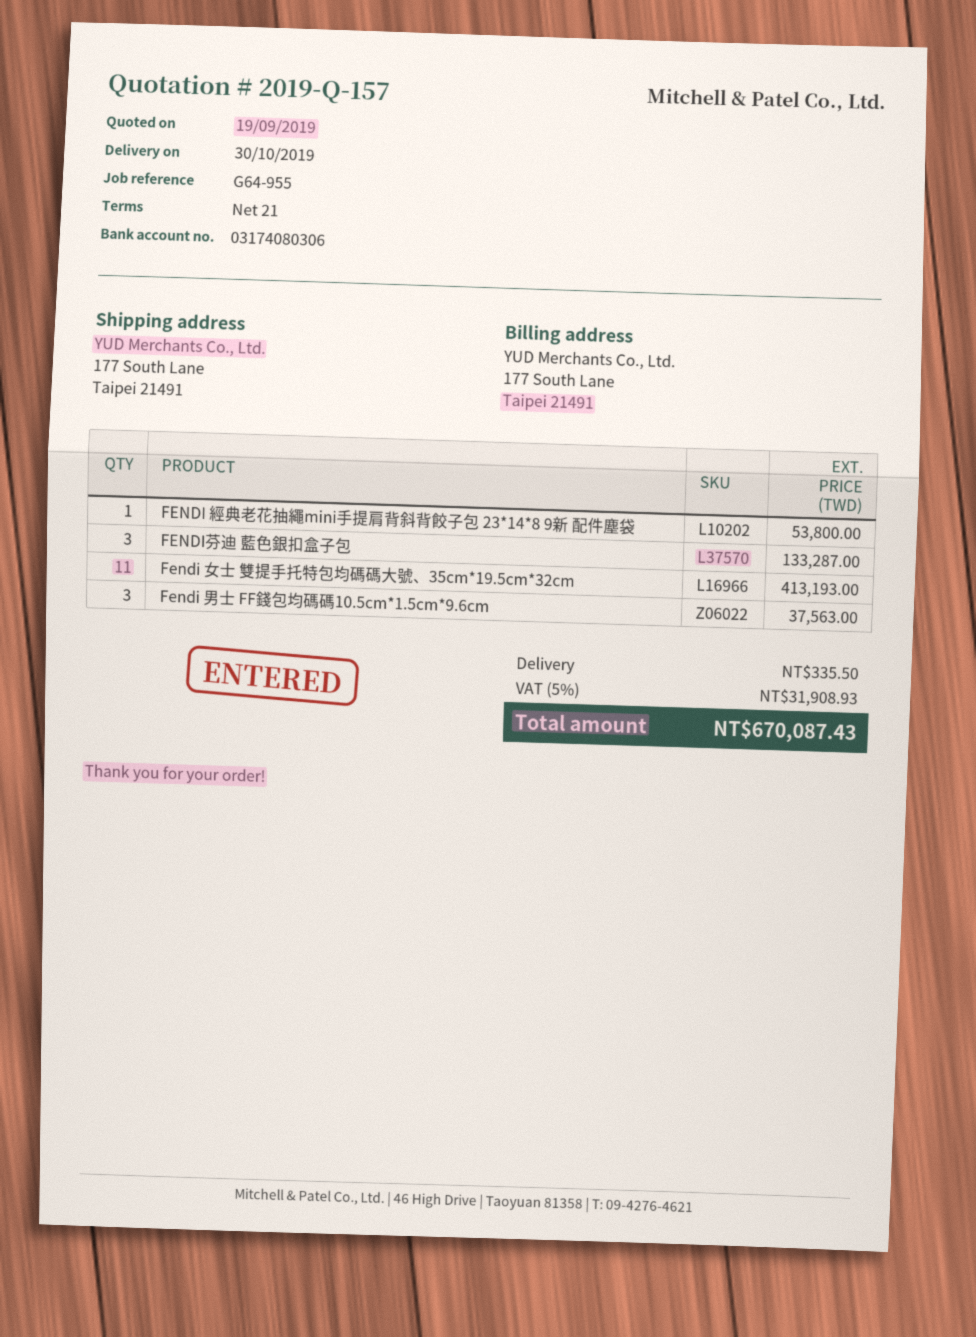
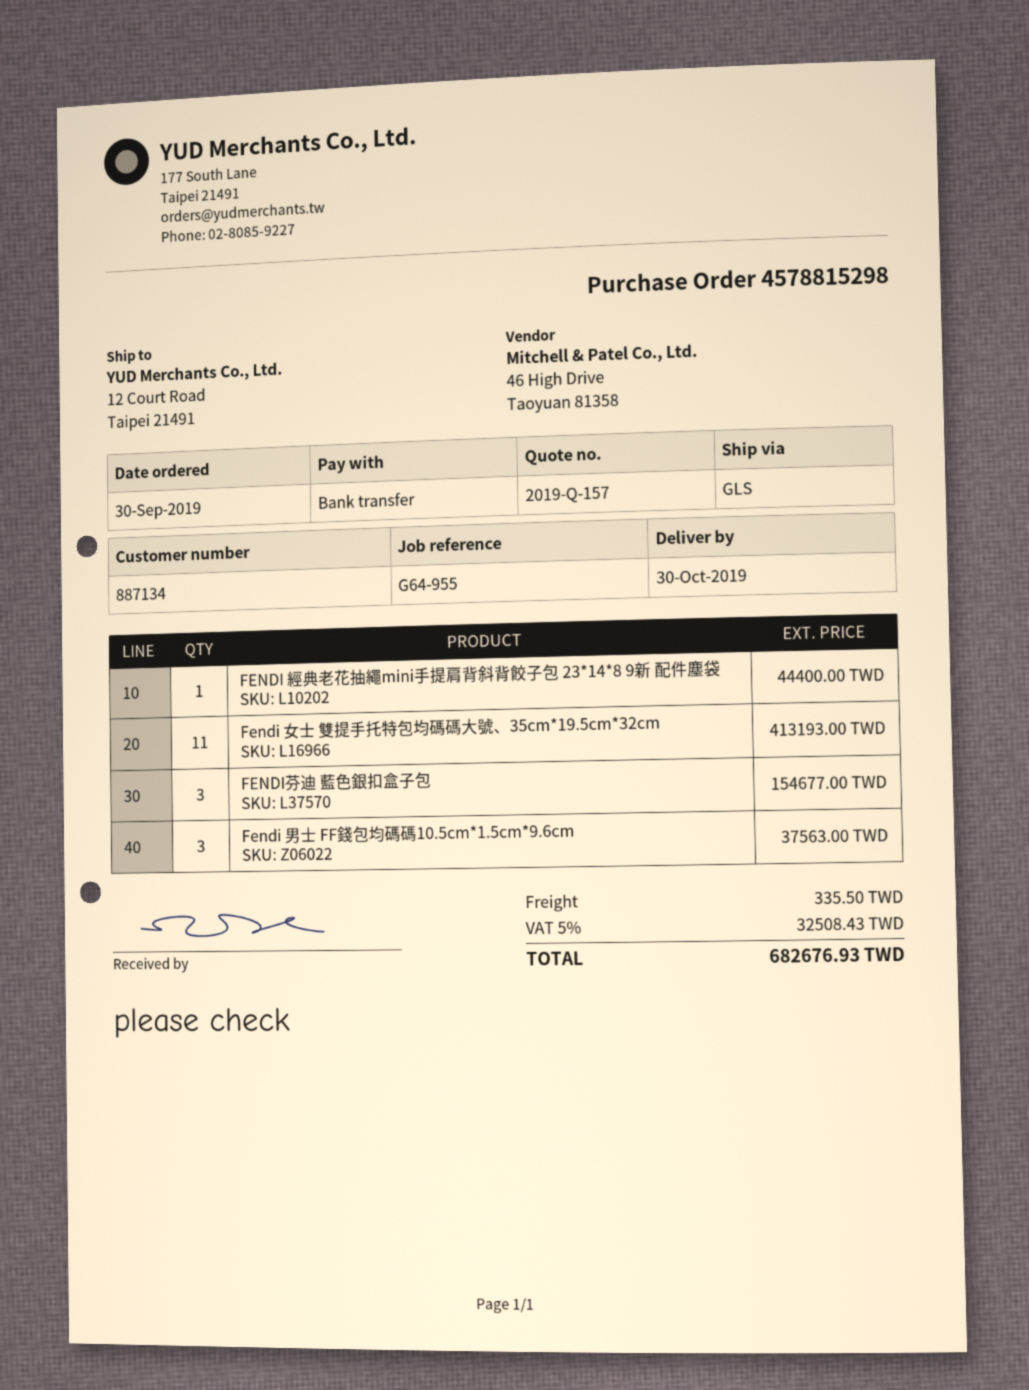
ship to: 177 South Lane, Taipei 21491 -> 12 Court Road, Taipei 21491
FENDI 經典老花抽繩mini手提肩背斜背餃子包 23*14*8 9新 配件塵袋: 1 for 53800.00 -> 1 for 44400.00
FENDI芬迪 藍色銀扣盒子包: 3 for 133287.00 -> 3 for 154677.00
tax: 5% = 31908.93 -> 5% = 32508.43
total: 670087.43 -> 682676.93

